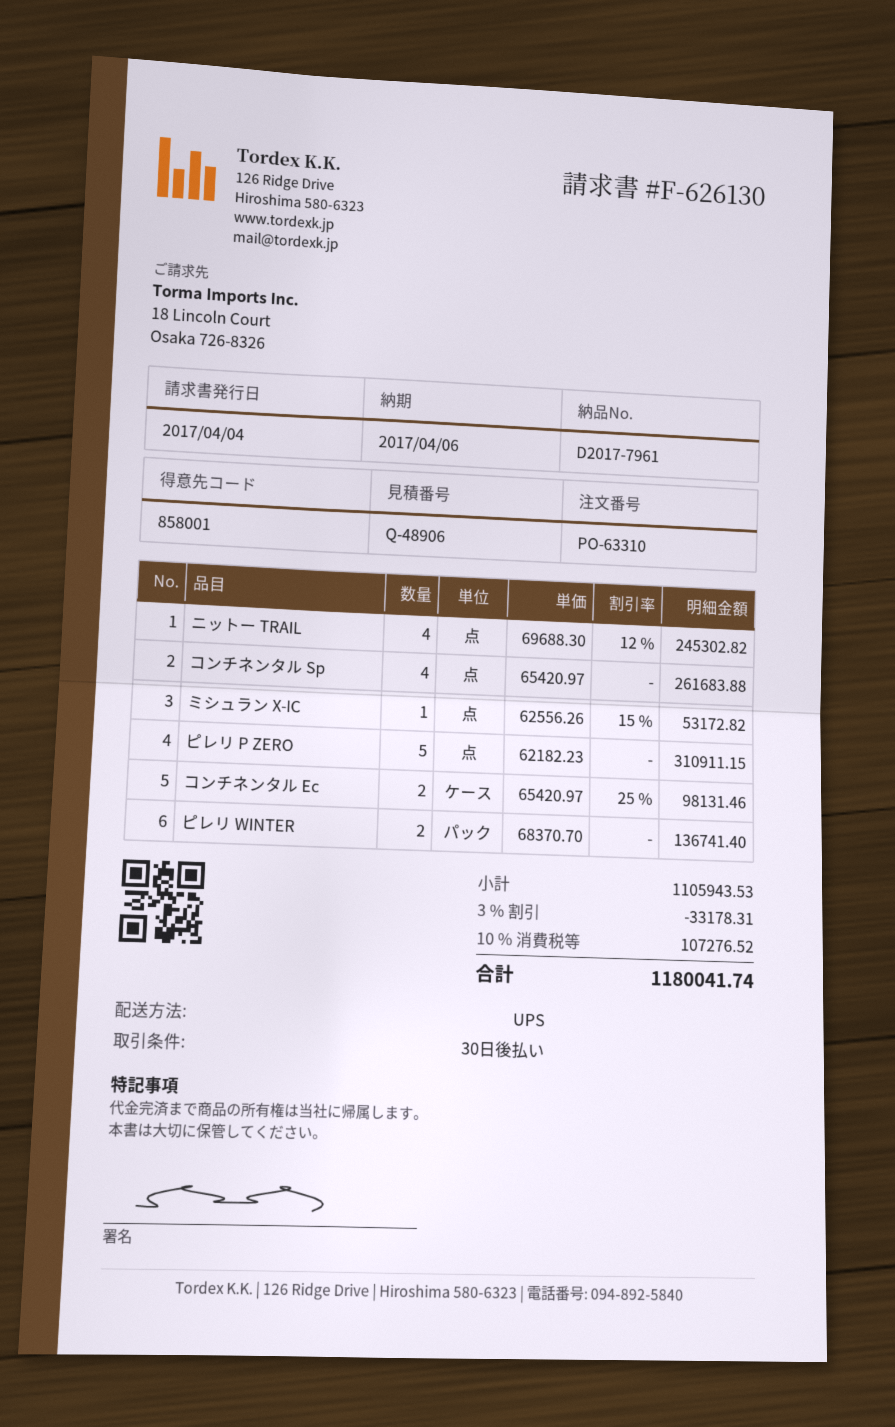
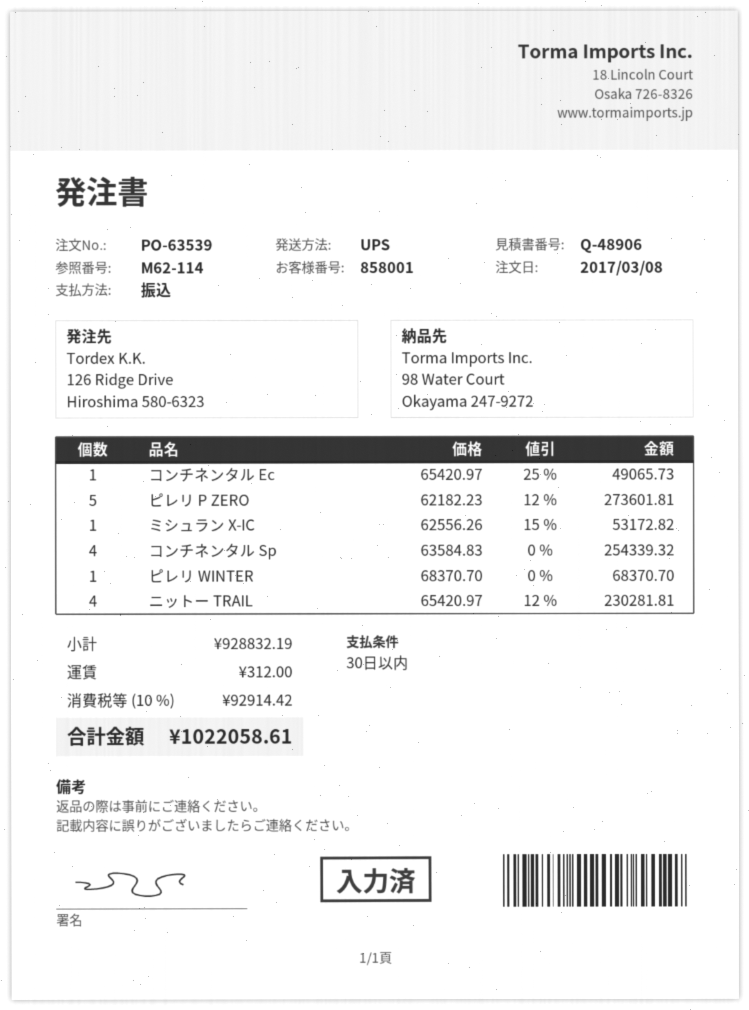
order number: PO-63310 -> PO-63539
ニットー TRAIL: 4 x 69688.30 - 12% = 245302.82 -> 4 x 65420.97 - 12% = 230281.81
コンチネンタル Sp: 4 x 65420.97 = 261683.88 -> 4 x 63584.83 = 254339.32
ピレリ P ZERO: 5 x 62182.23 = 310911.15 -> 5 x 62182.23 - 12% = 273601.81
コンチネンタル Ec: 2 x 65420.97 - 25% = 98131.46 -> 1 x 65420.97 - 25% = 49065.73
ピレリ WINTER: 2 x 68370.70 = 136741.40 -> 1 x 68370.70 = 68370.70
subtotal: 1105943.53 -> 928832.19
discount: 3% = 33178.31 -> none
shipping: none -> 312.00
tax: 10% = 107276.52 -> 10% = 92914.42
total: 1180041.74 -> 1022058.61

